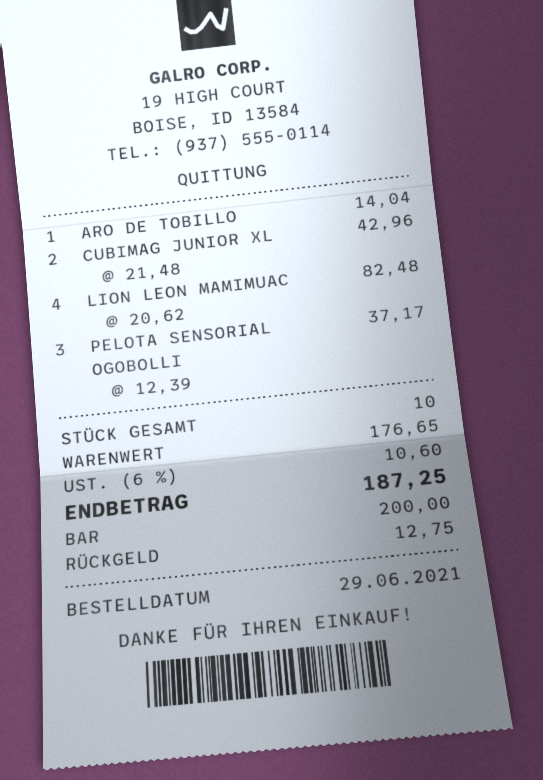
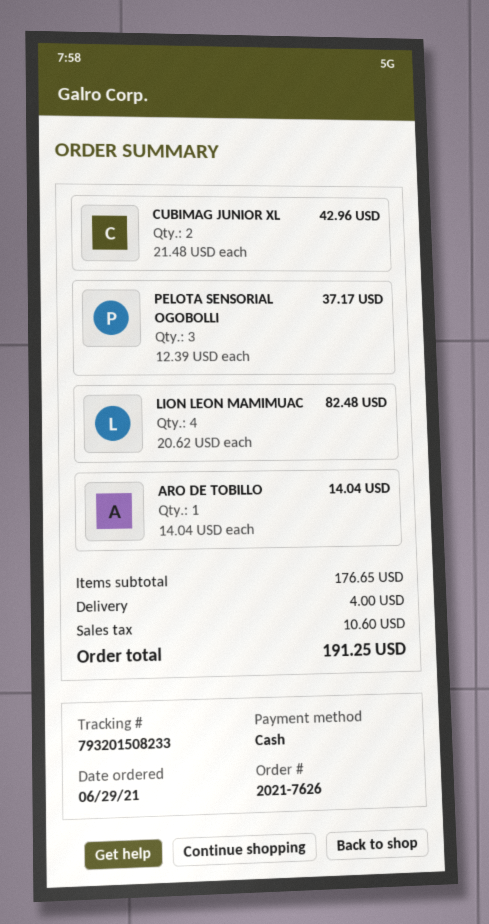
shipping: none -> 4.00
total: 187.25 -> 191.25

